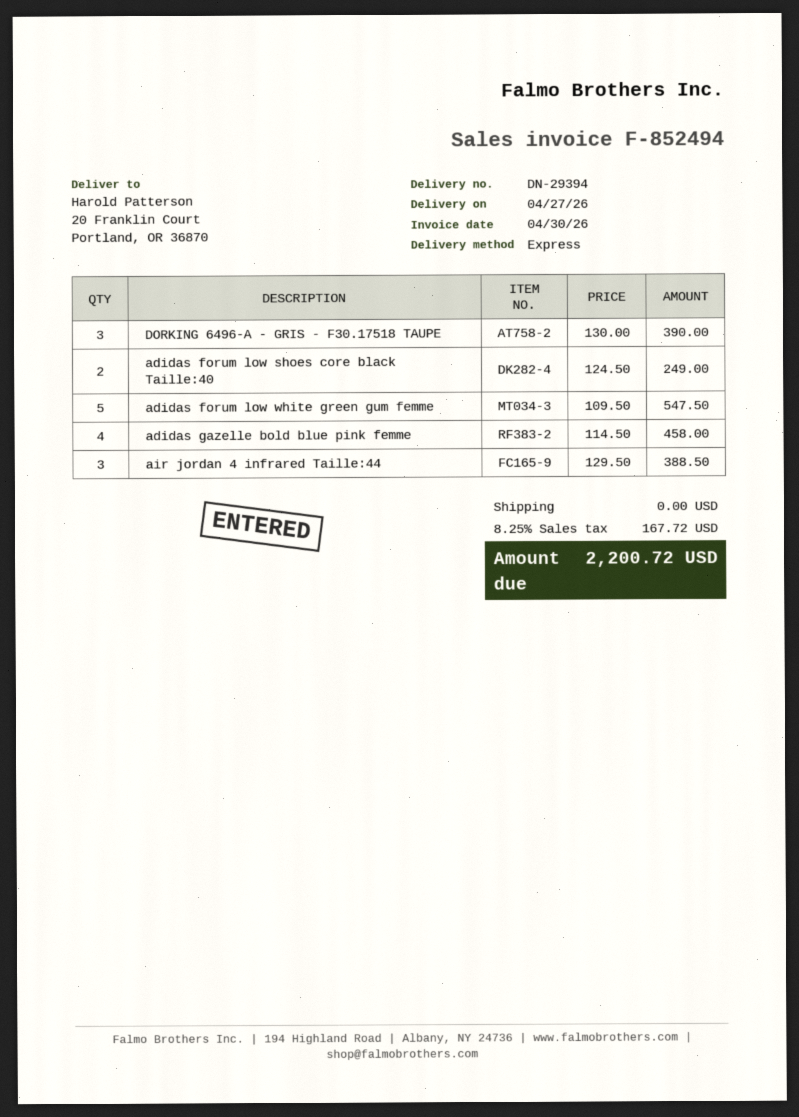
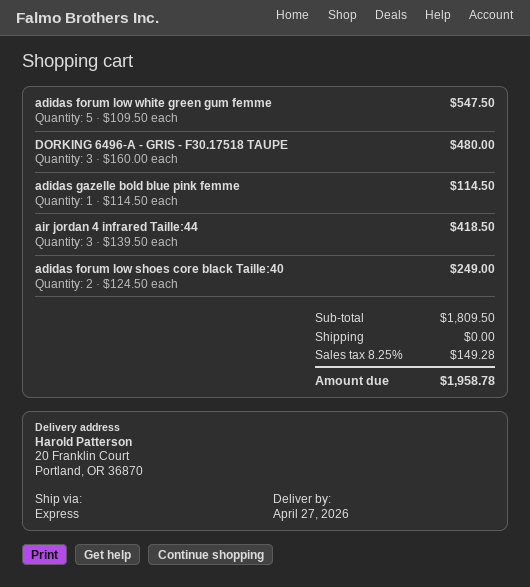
DORKING 6496-A - GRIS - F30.17518 TAUPE: 3 x 130.00 = 390.00 -> 3 x 160.00 = 480.00
adidas gazelle bold blue pink femme: 4 x 114.50 = 458.00 -> 1 x 114.50 = 114.50
air jordan 4 infrared Taille:44: 3 x 129.50 = 388.50 -> 3 x 139.50 = 418.50
tax: 8.25% = 167.72 -> 8.25% = 149.28
total: 2200.72 -> 1958.78

